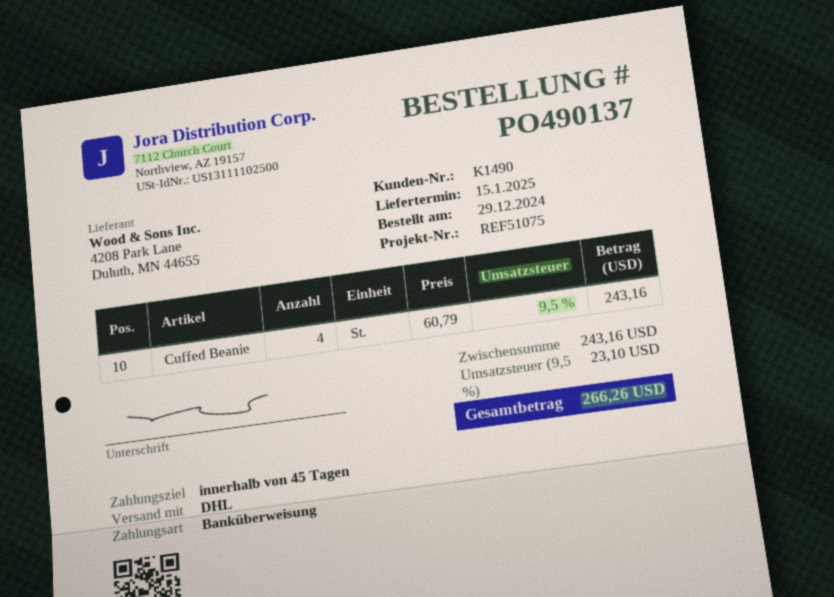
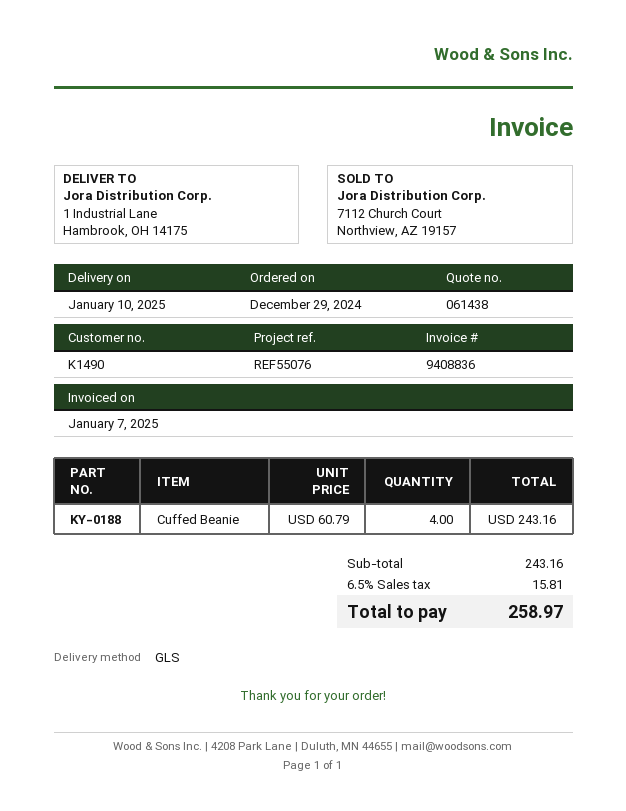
delivery date: 2025-01-15 -> 2025-01-10
reference: REF51075 -> REF55076
shipping method: DHL -> GLS
tax: 9.5% = 23.10 -> 6.5% = 15.81
total: 266.26 -> 258.97

